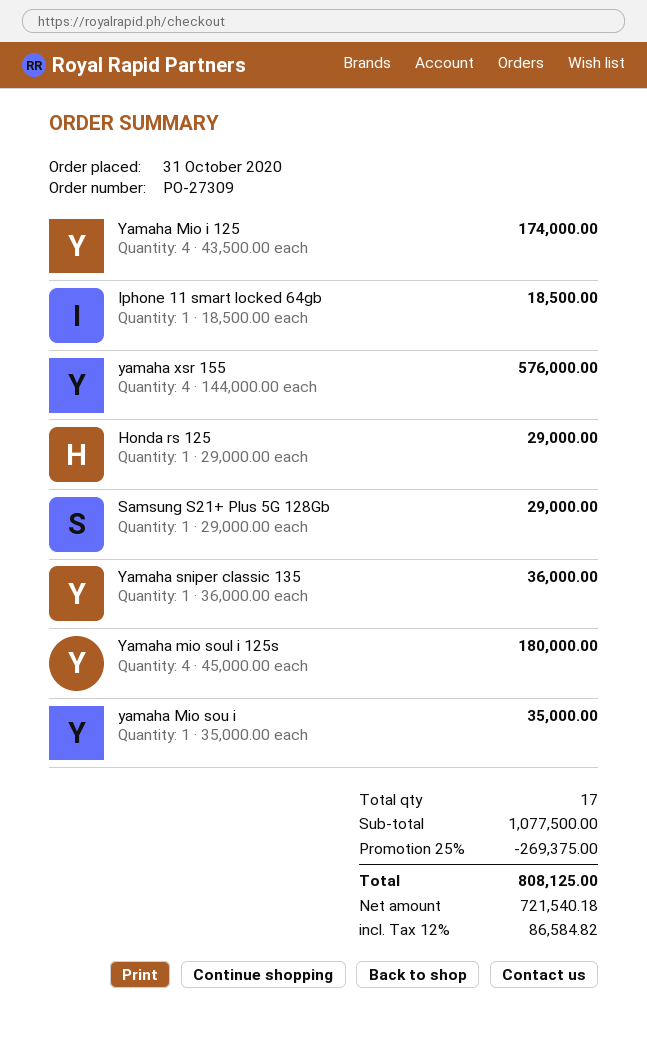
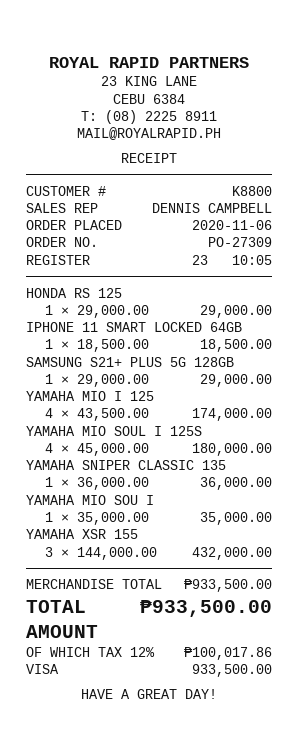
order date: 2020-10-31 -> 2020-11-06
yamaha xsr 155: 4 x 144000.00 = 576000.00 -> 3 x 144000.00 = 432000.00
subtotal: 1077500.00 -> 933500.00
discount: 25% = 269375.00 -> none
tax: 12% = 86584.82 -> 12% = 100017.86
total: 808125.00 -> 933500.00

